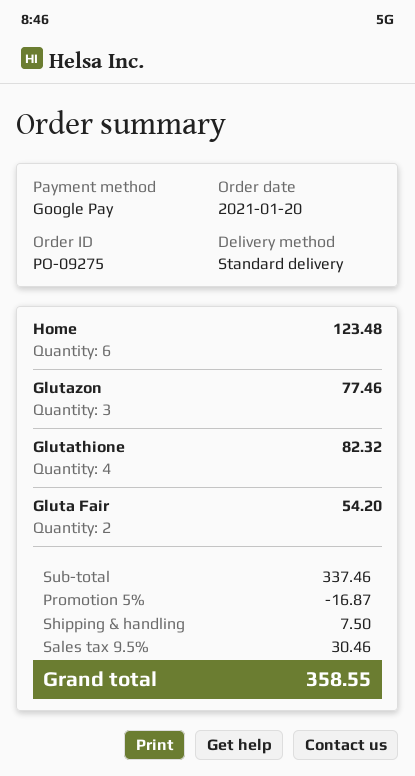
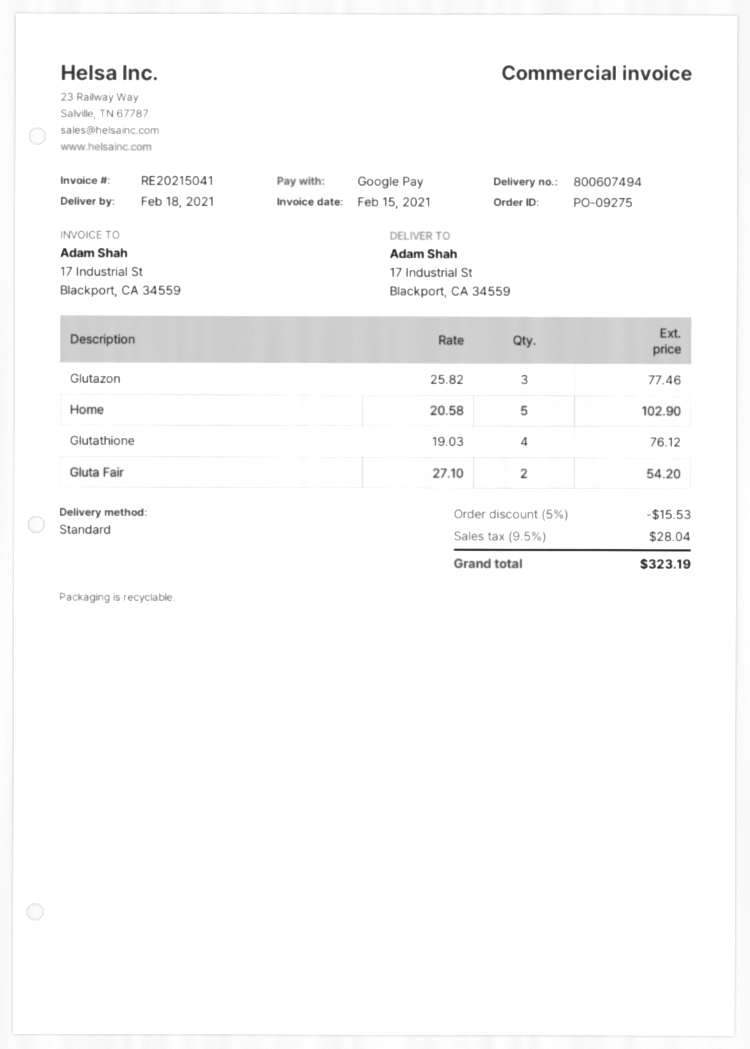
Home: 6 for 123.48 -> 5 for 102.90
Glutathione: 4 for 82.32 -> 4 for 76.12
discount: 5% = 16.87 -> 5% = 15.53
shipping: 7.50 -> none
tax: 9.5% = 30.46 -> 9.5% = 28.04
total: 358.55 -> 323.19

